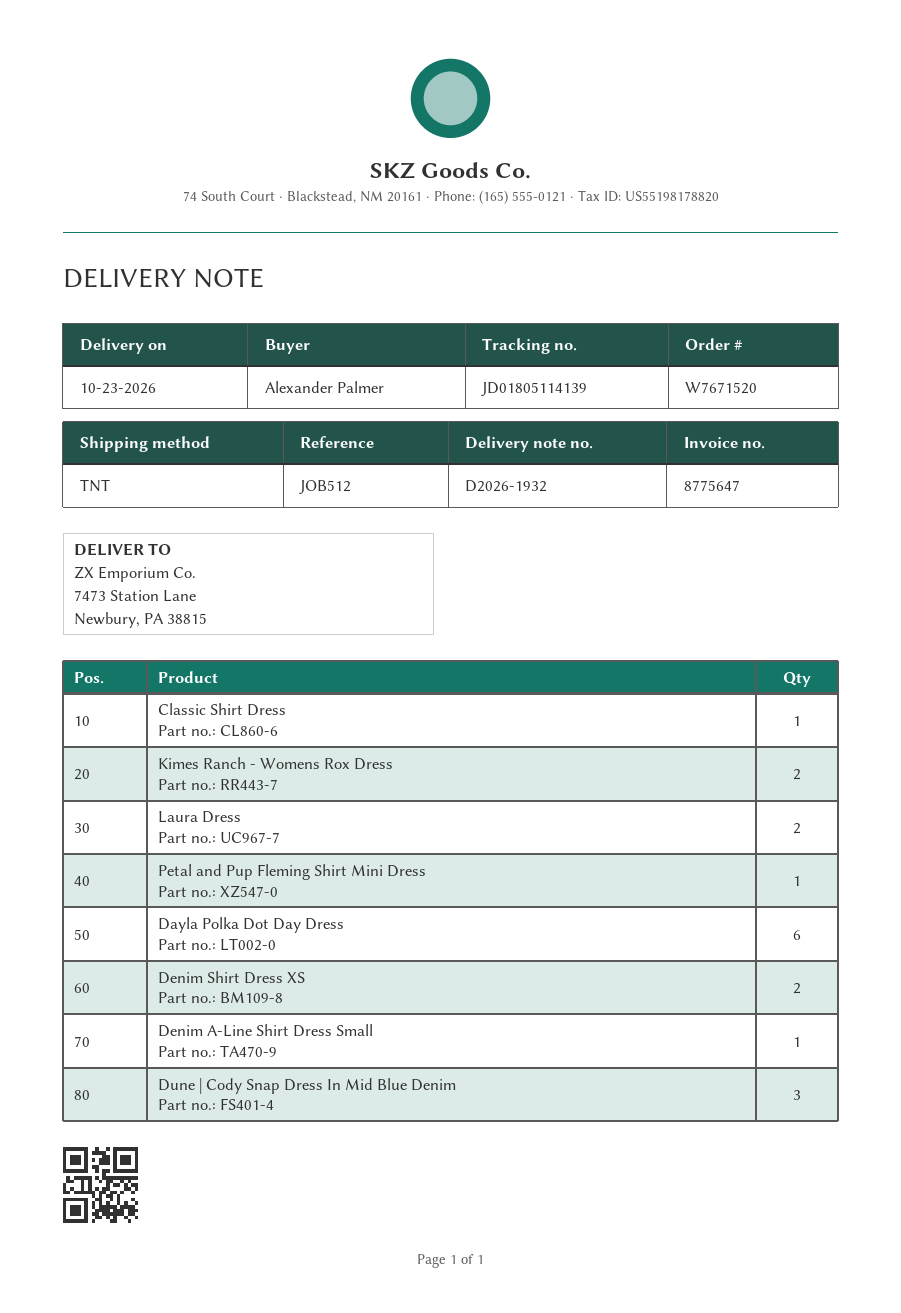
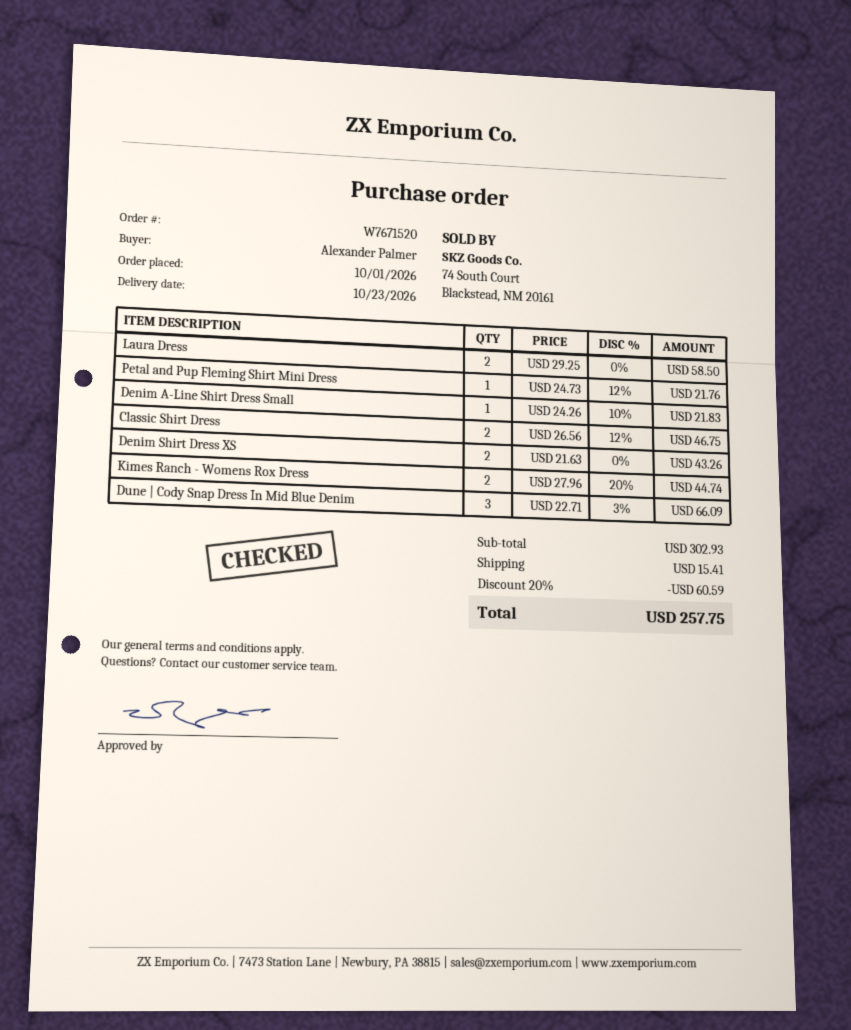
Classic Shirt Dress: 1 -> 2
Dayla Polka Dot Day Dress: 6 -> none

